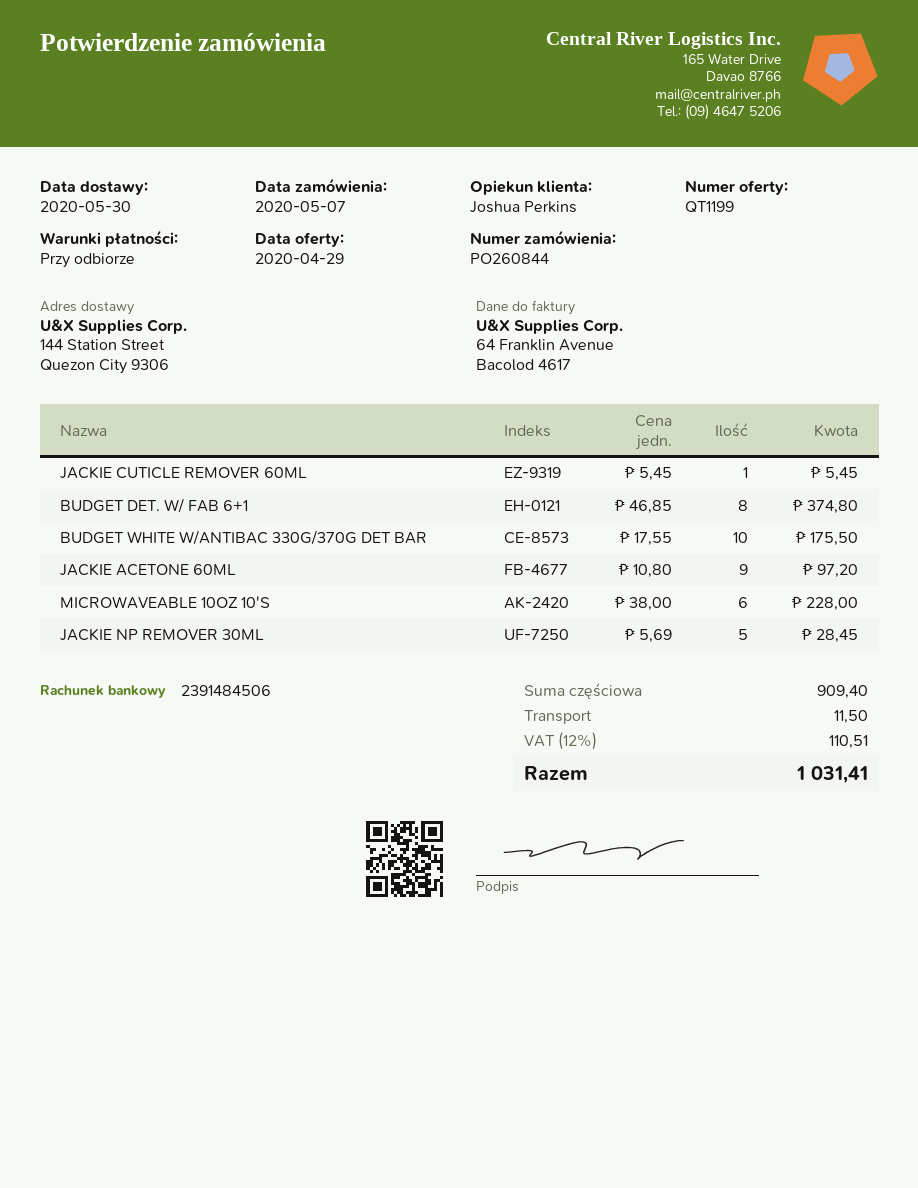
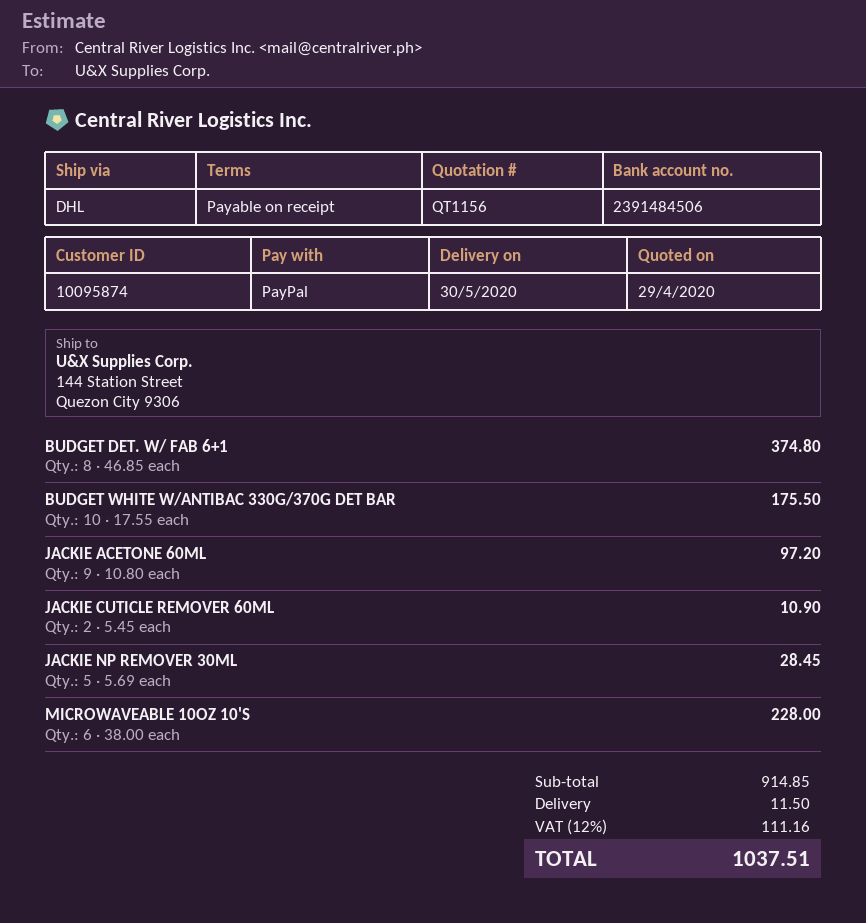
quote number: QT1199 -> QT1156
JACKIE CUTICLE REMOVER 60ML: 1 x 5.45 = 5.45 -> 2 x 5.45 = 10.90
subtotal: 909.40 -> 914.85
tax: 12% = 110.51 -> 12% = 111.16
total: 1031.41 -> 1037.51

